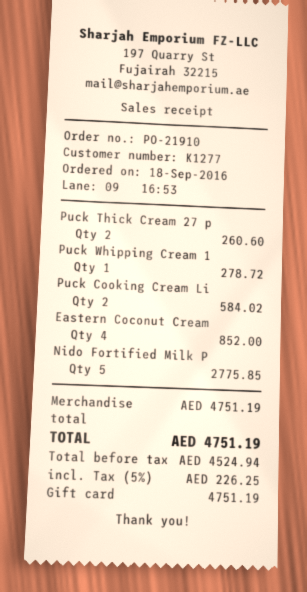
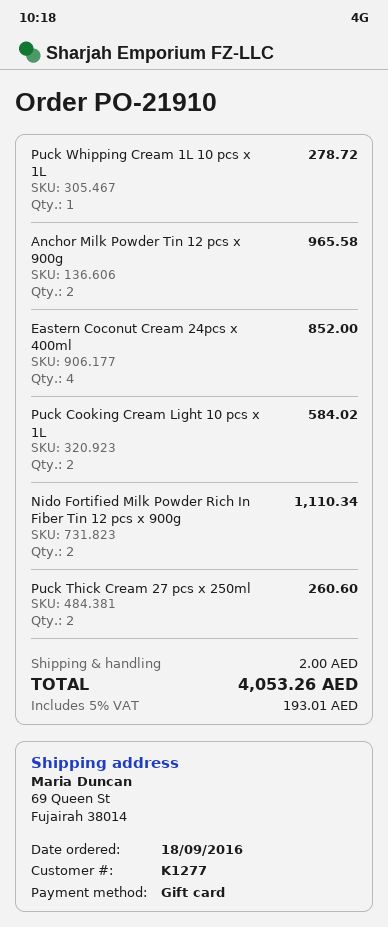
Nido Fortified Milk P: 5 for 2775.85 -> 2 for 1110.34
Anchor Milk Powder Tin 12 pcs x 900g: none -> 2 for 965.58
shipping: none -> 2.00
tax: 5% = 226.25 -> 5% = 193.01
total: 4751.19 -> 4053.26

